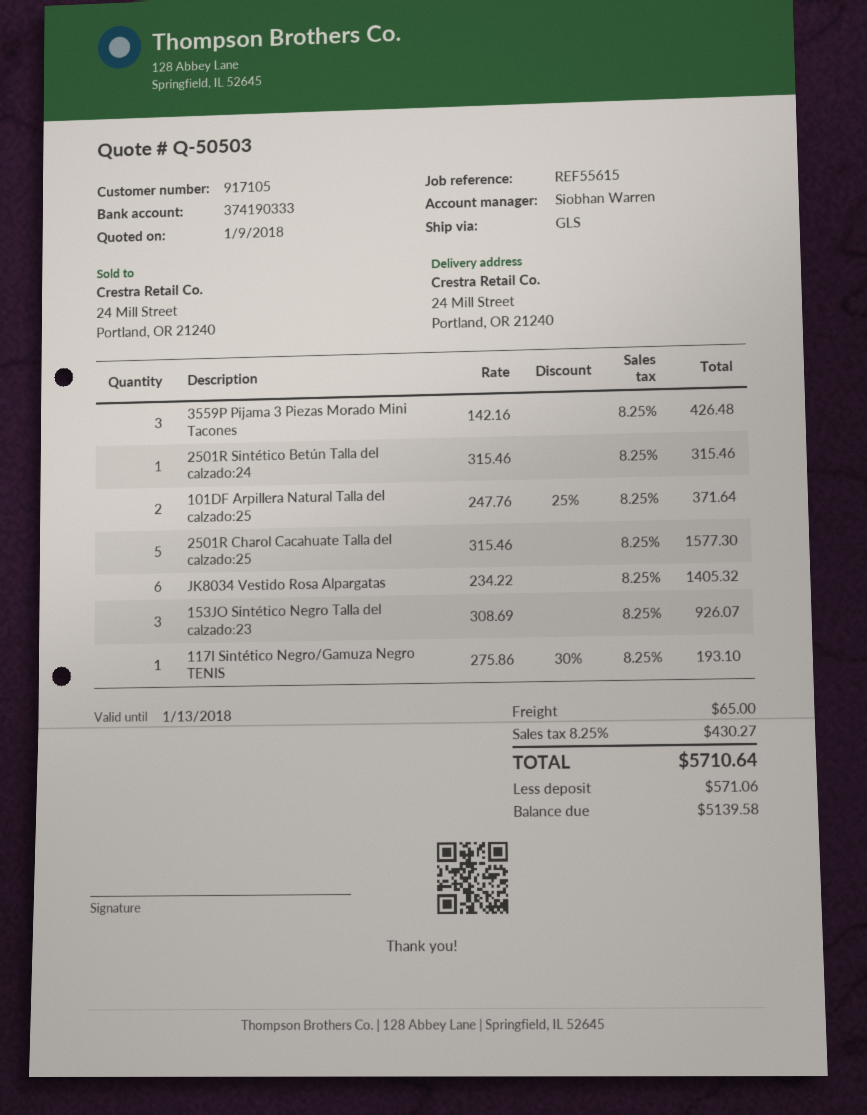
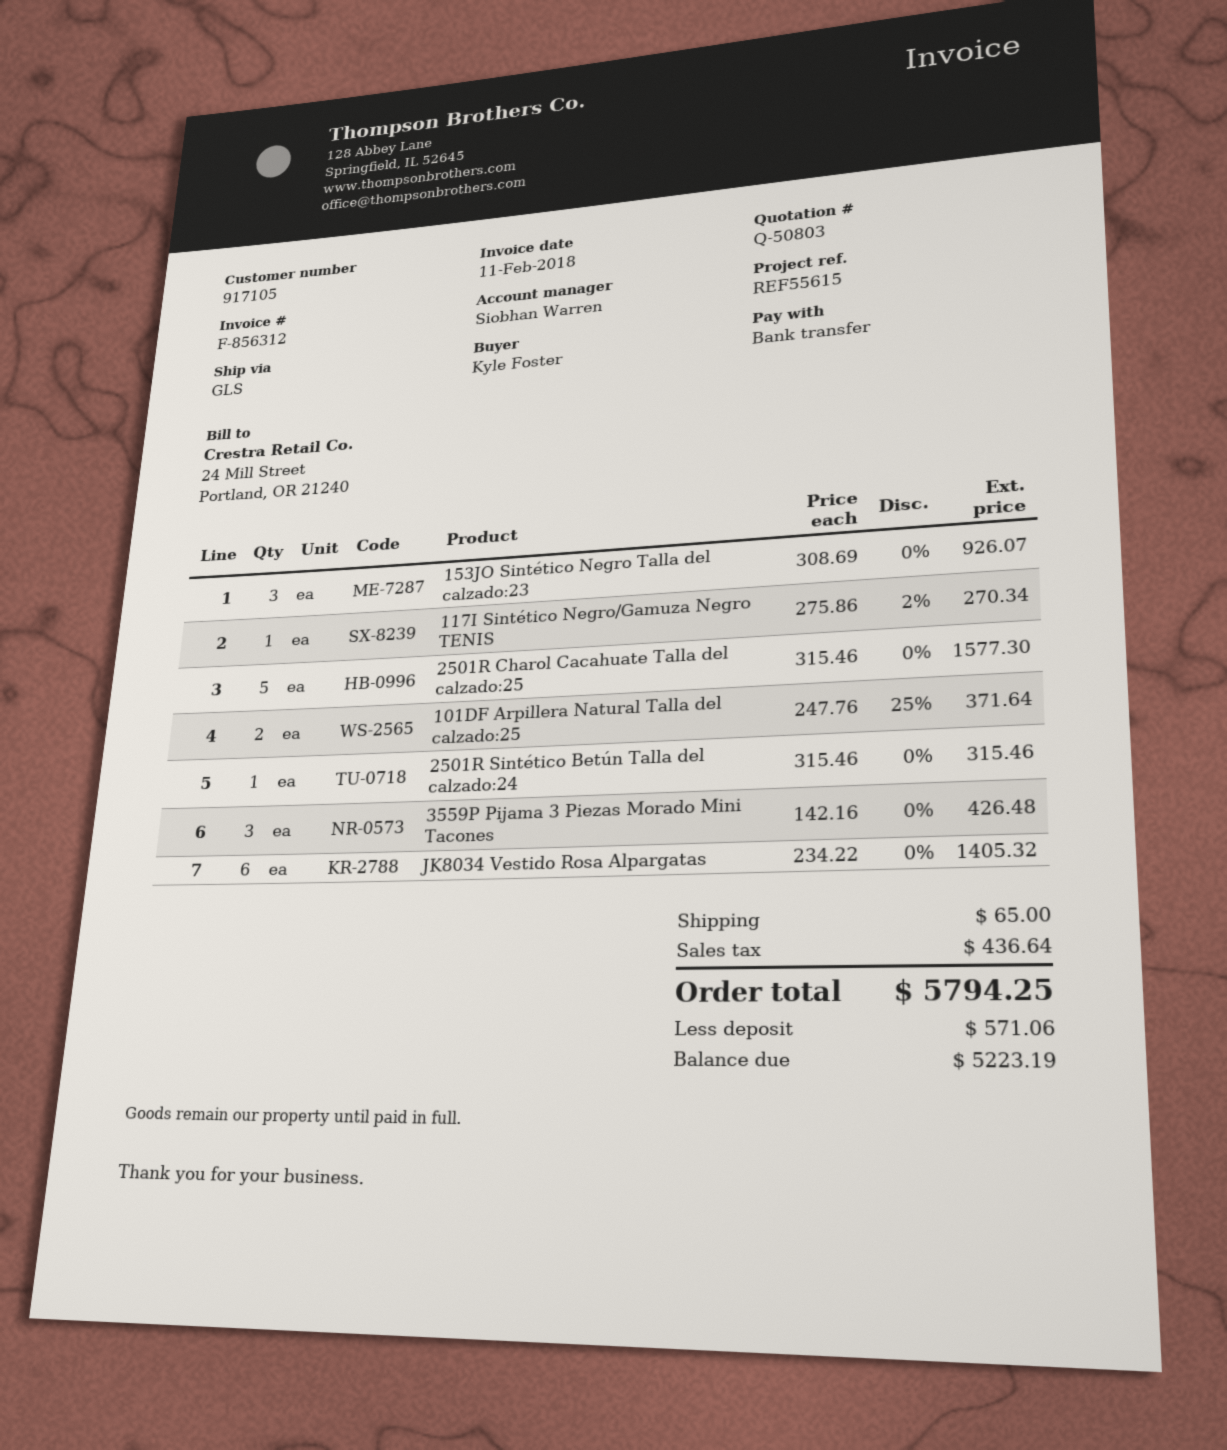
quote number: Q-50503 -> Q-50803
117I Sintético Negro/Gamuza Negro TENIS: 1 x 275.86 - 30% = 193.10 -> 1 x 275.86 - 2% = 270.34
tax: 430.27 -> 436.64
total: 5710.64 -> 5794.25
balance: 5139.58 -> 5223.19

